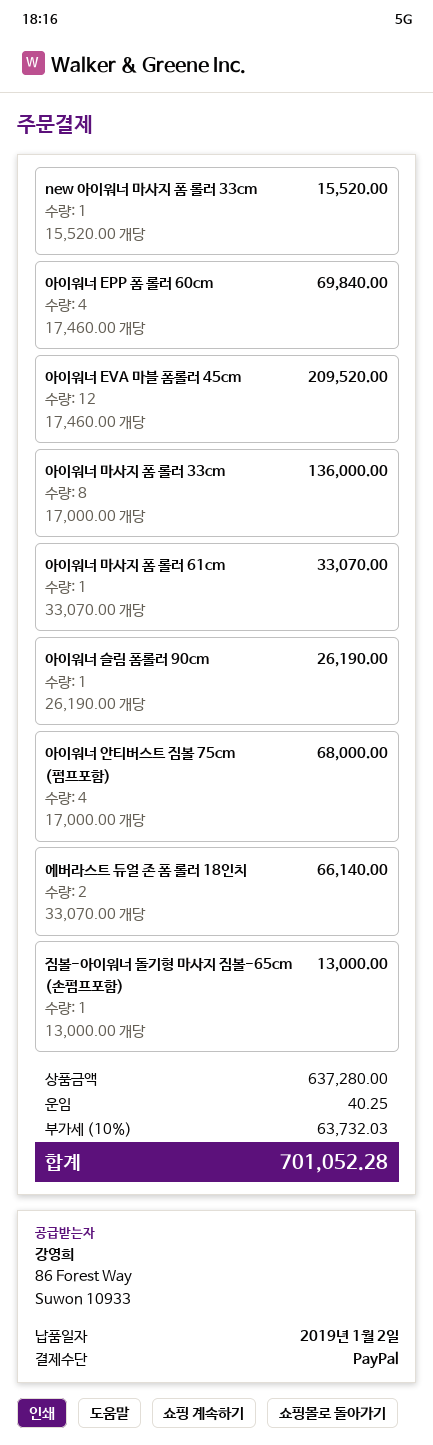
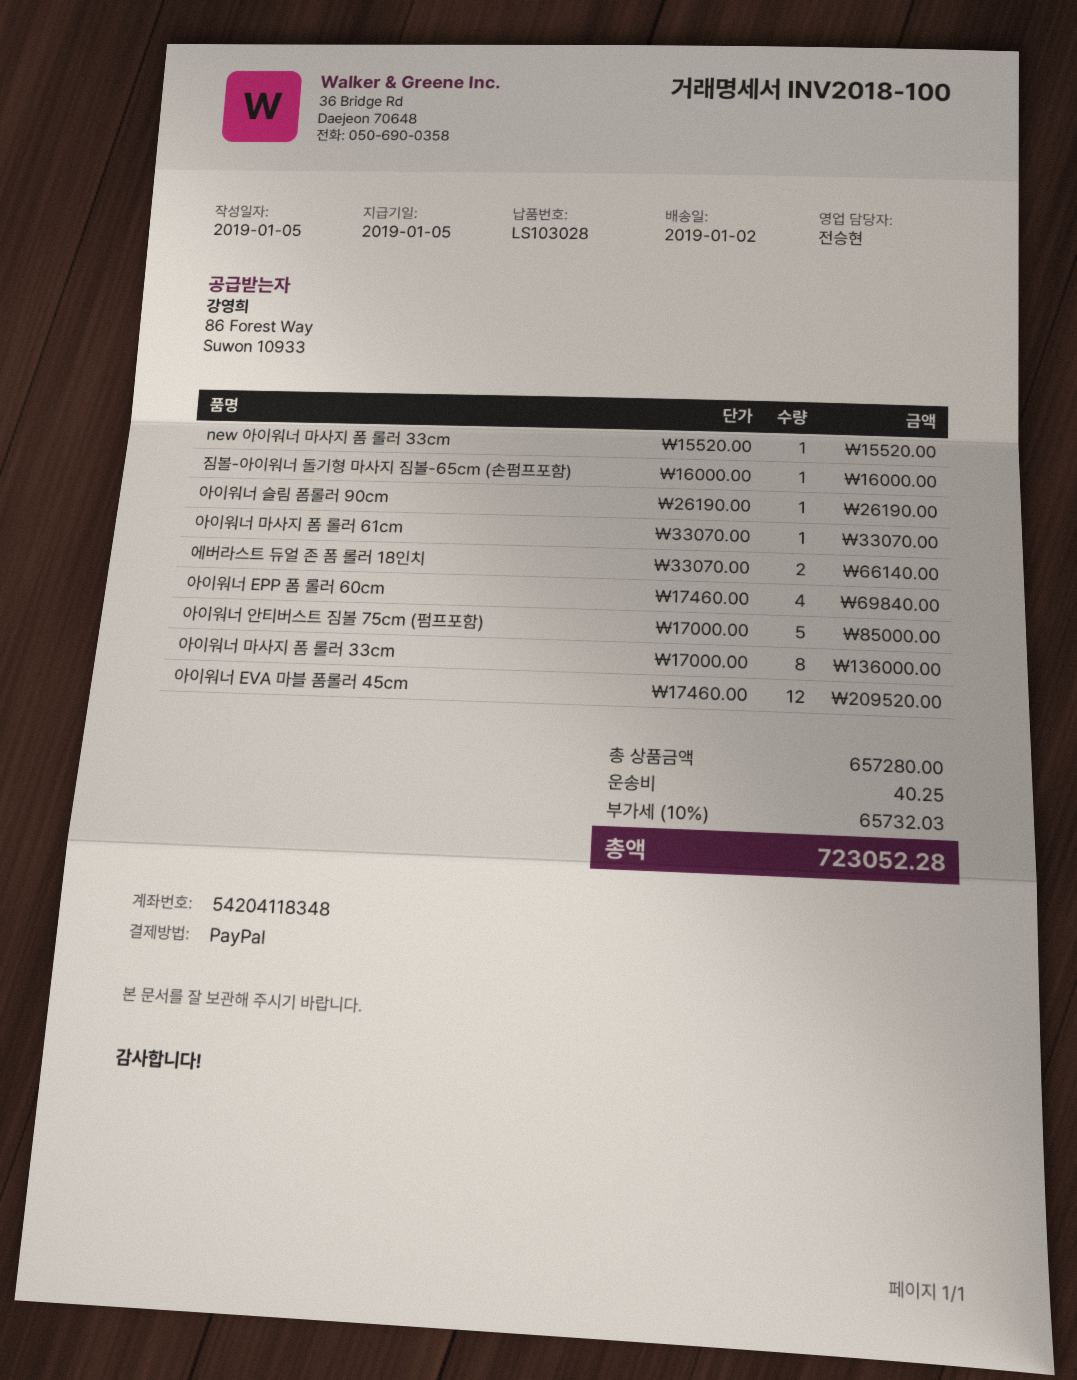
아이워너 안티버스트 짐볼 75cm (펌프포함): 4 x 17000.00 = 68000.00 -> 5 x 17000.00 = 85000.00
짐볼-아이워너 돌기형 마사지 짐볼-65cm (손펌프포함): 1 x 13000.00 = 13000.00 -> 1 x 16000.00 = 16000.00
subtotal: 637280.00 -> 657280.00
tax: 10% = 63732.03 -> 10% = 65732.03
total: 701052.28 -> 723052.28

